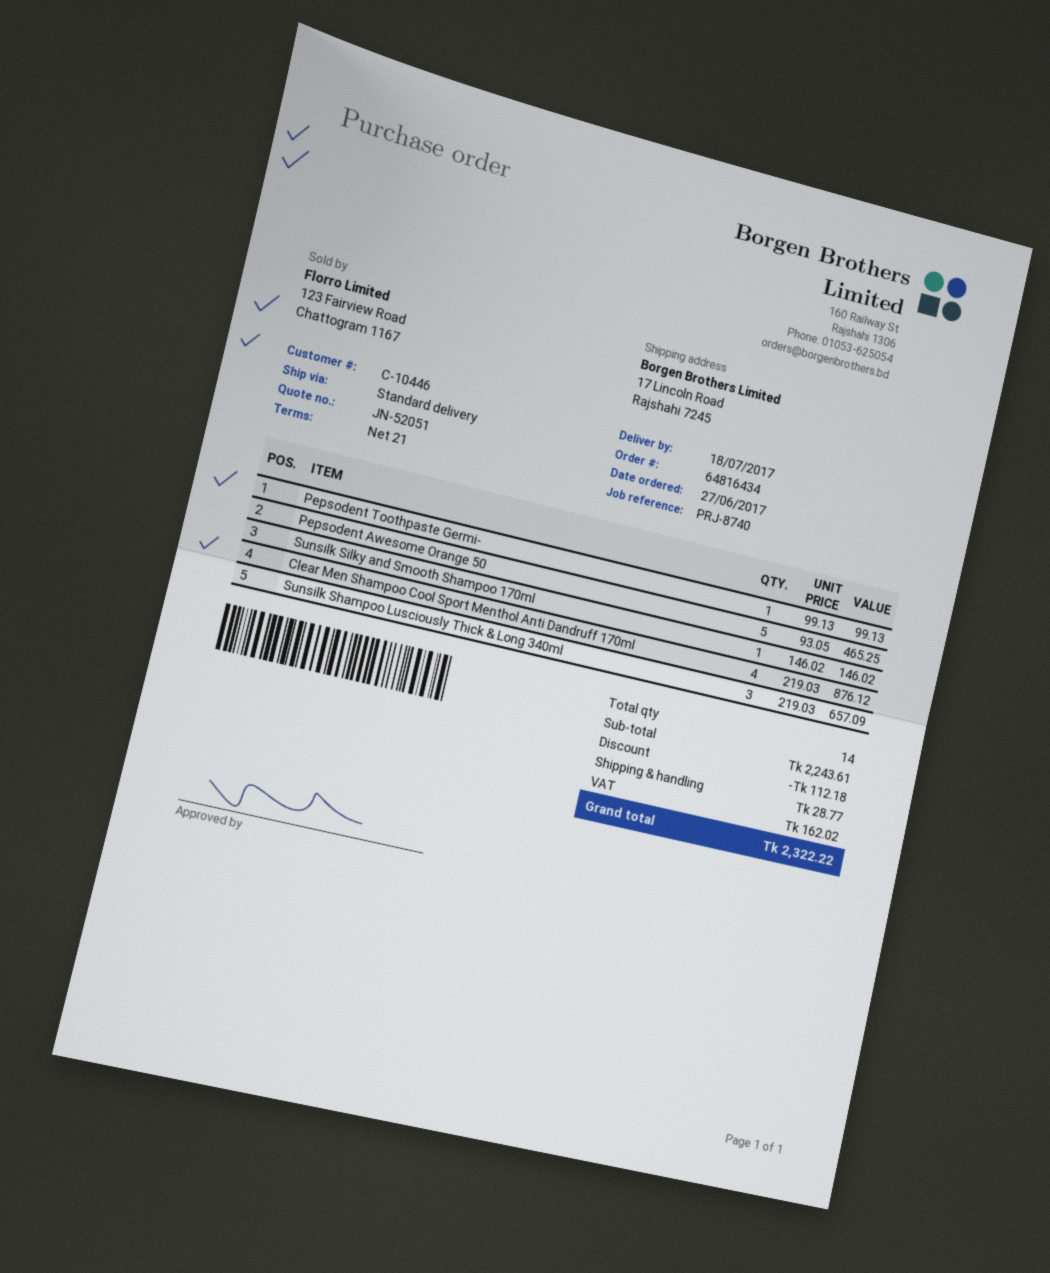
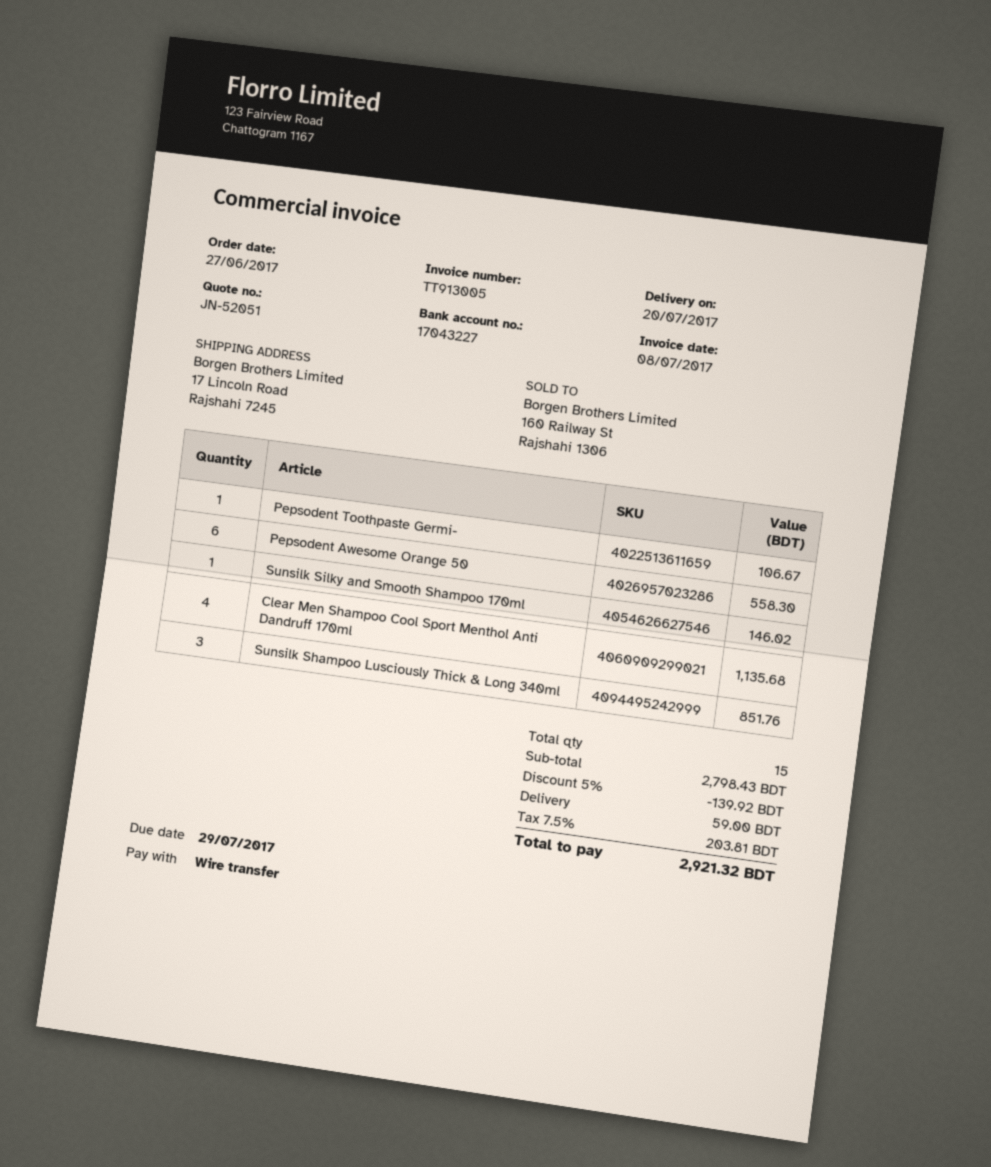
delivery date: 2017-07-18 -> 2017-07-20
Pepsodent Toothpaste Germi-: 1 for 99.13 -> 1 for 106.67
Pepsodent Awesome Orange 50: 5 for 465.25 -> 6 for 558.30
Clear Men Shampoo Cool Sport Menthol Anti Dandruff 170ml: 4 for 876.12 -> 4 for 1135.68
Sunsilk Shampoo Lusciously Thick & Long 340ml: 3 for 657.09 -> 3 for 851.76
total quantity: 14 -> 15
subtotal: 2243.61 -> 2798.43
discount: 112.18 -> 139.92
shipping: 28.77 -> 59.00
tax: 162.02 -> 203.81
total: 2322.22 -> 2921.32

